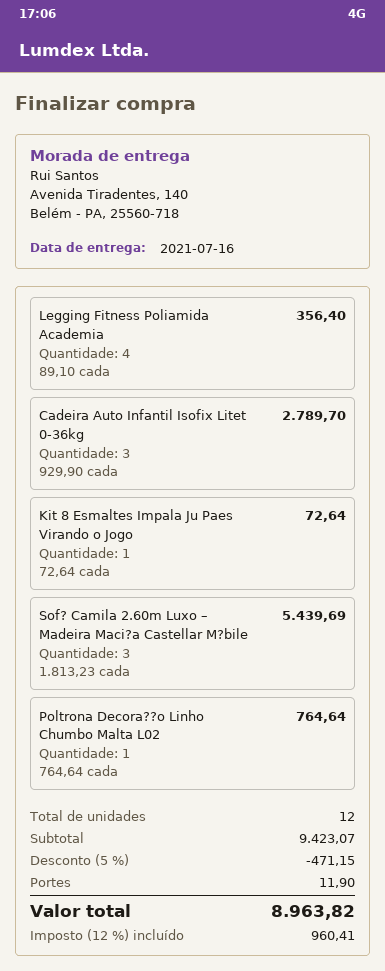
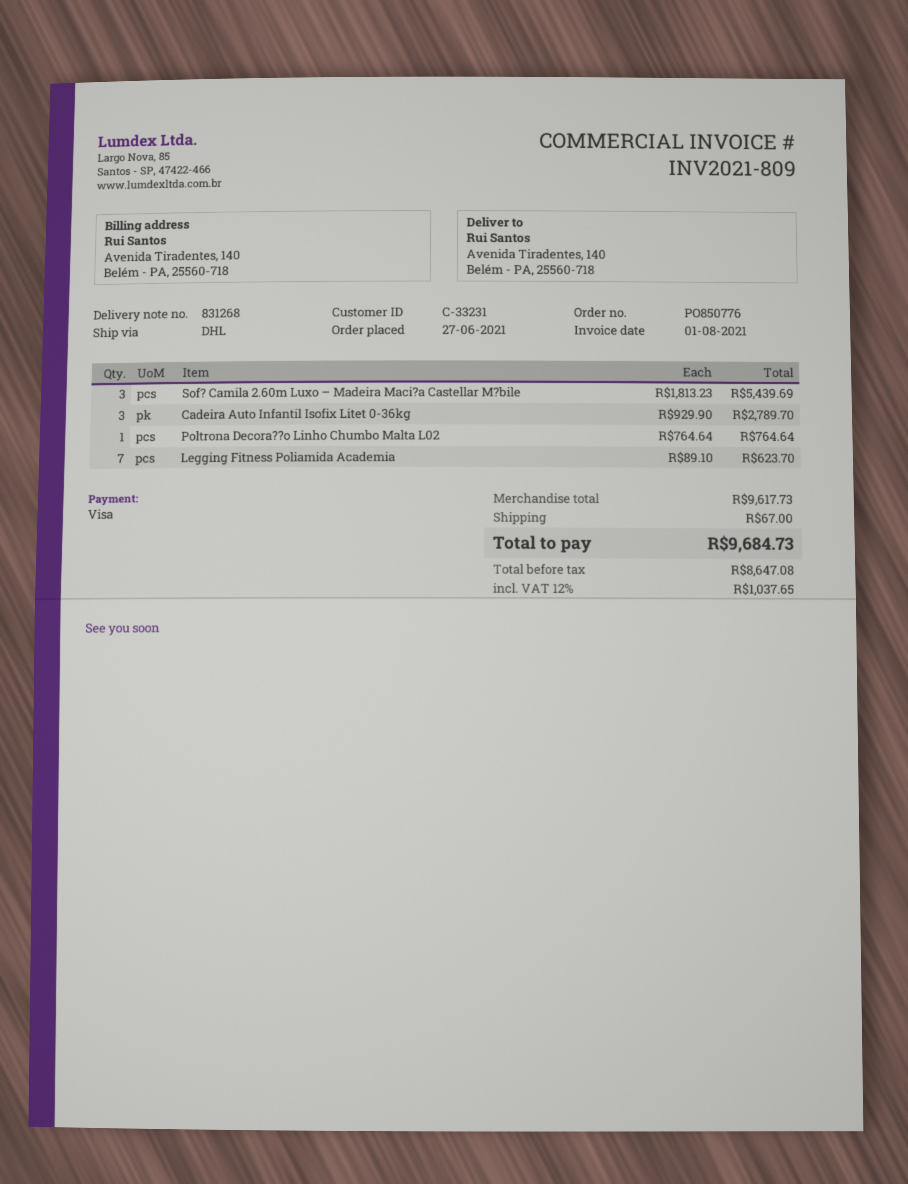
Legging Fitness Poliamida Academia: 4 x 89.10 = 356.40 -> 7 x 89.10 = 623.70
Kit 8 Esmaltes Impala Ju Paes Virando o Jogo: 1 x 72.64 = 72.64 -> none
subtotal: 9423.07 -> 9617.73
discount: 5% = 471.15 -> none
shipping: 11.90 -> 67.00
tax: 12% = 960.41 -> 12% = 1037.65
total: 8963.82 -> 9684.73

